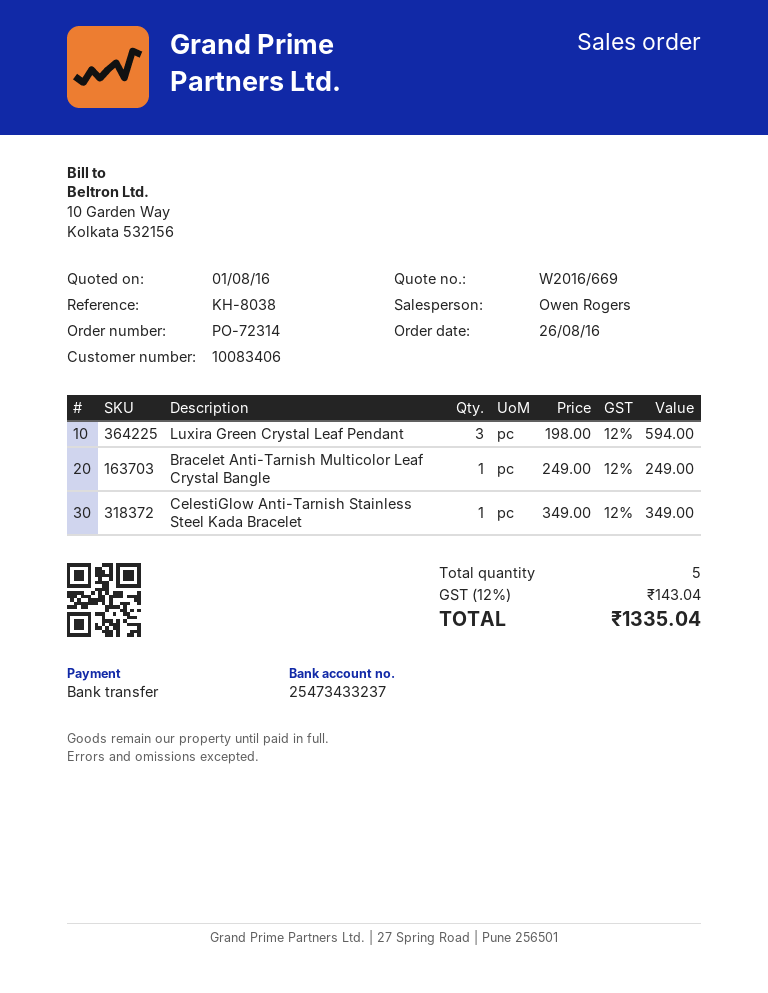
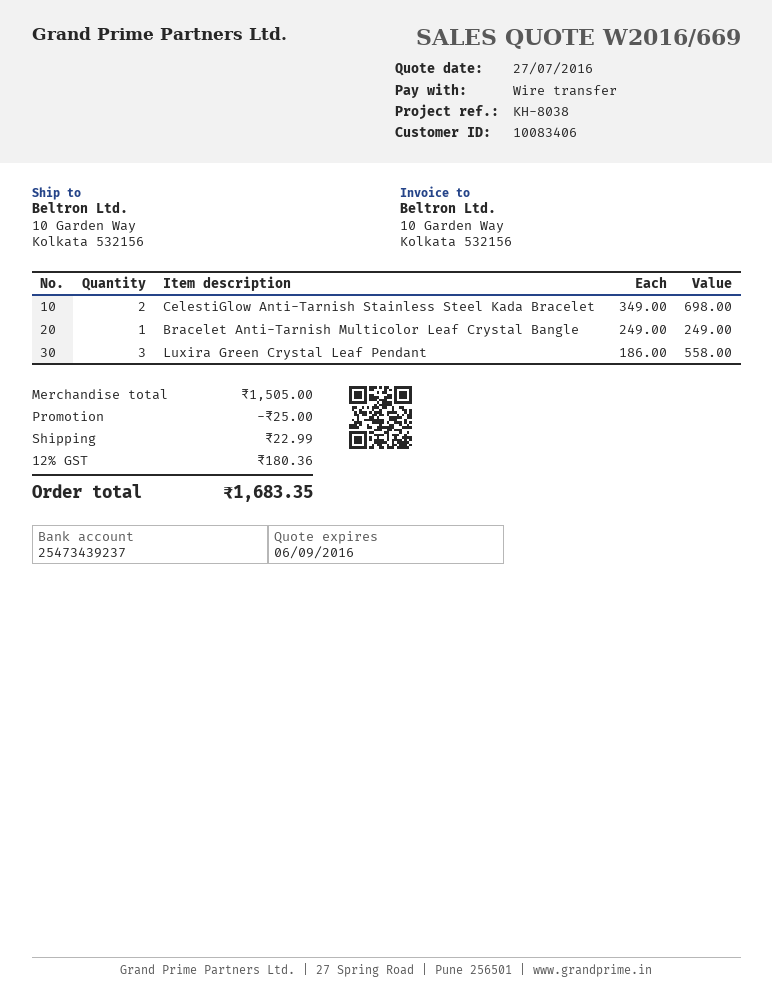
quote date: 2016-08-01 -> 2016-07-27
bank account: 25473433237 -> 25473439237
Luxira Green Crystal Leaf Pendant: 3 x 198.00 = 594.00 -> 3 x 186.00 = 558.00
CelestiGlow Anti-Tarnish Stainless Steel Kada Bracelet: 1 x 349.00 = 349.00 -> 2 x 349.00 = 698.00
discount: none -> 25.00
shipping: none -> 22.99
tax: 12% = 143.04 -> 12% = 180.36
total: 1335.04 -> 1683.35

